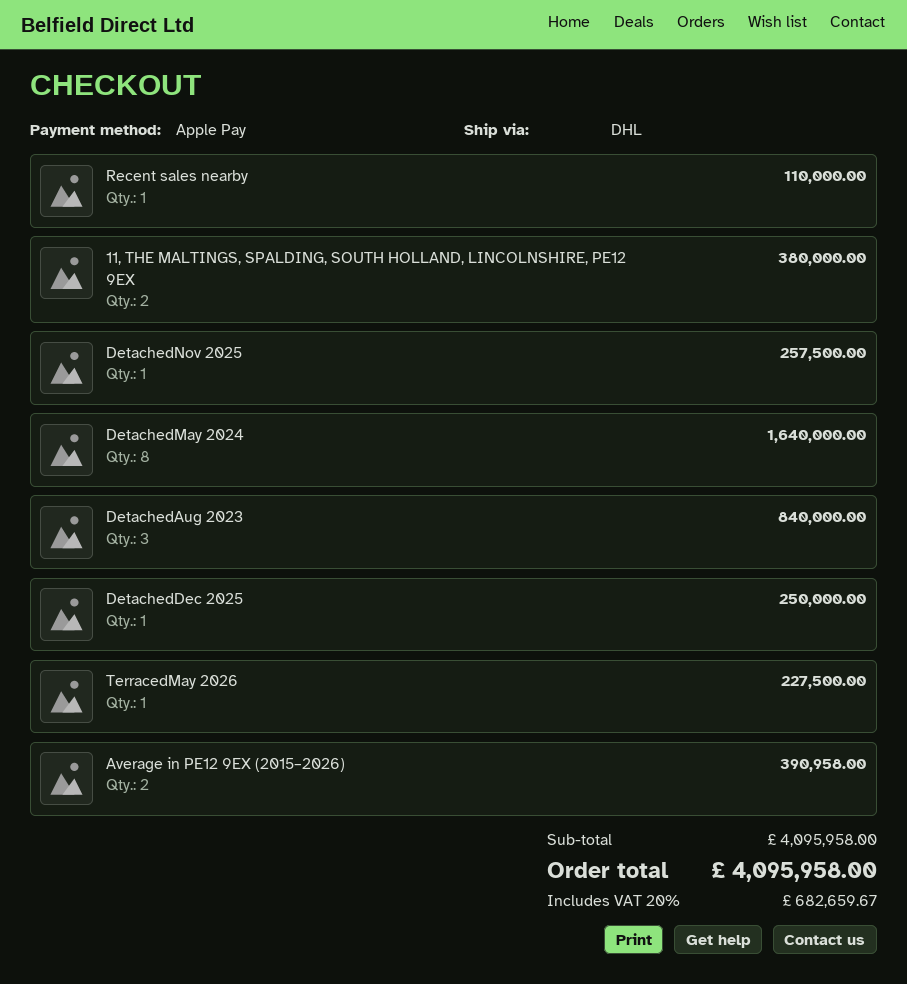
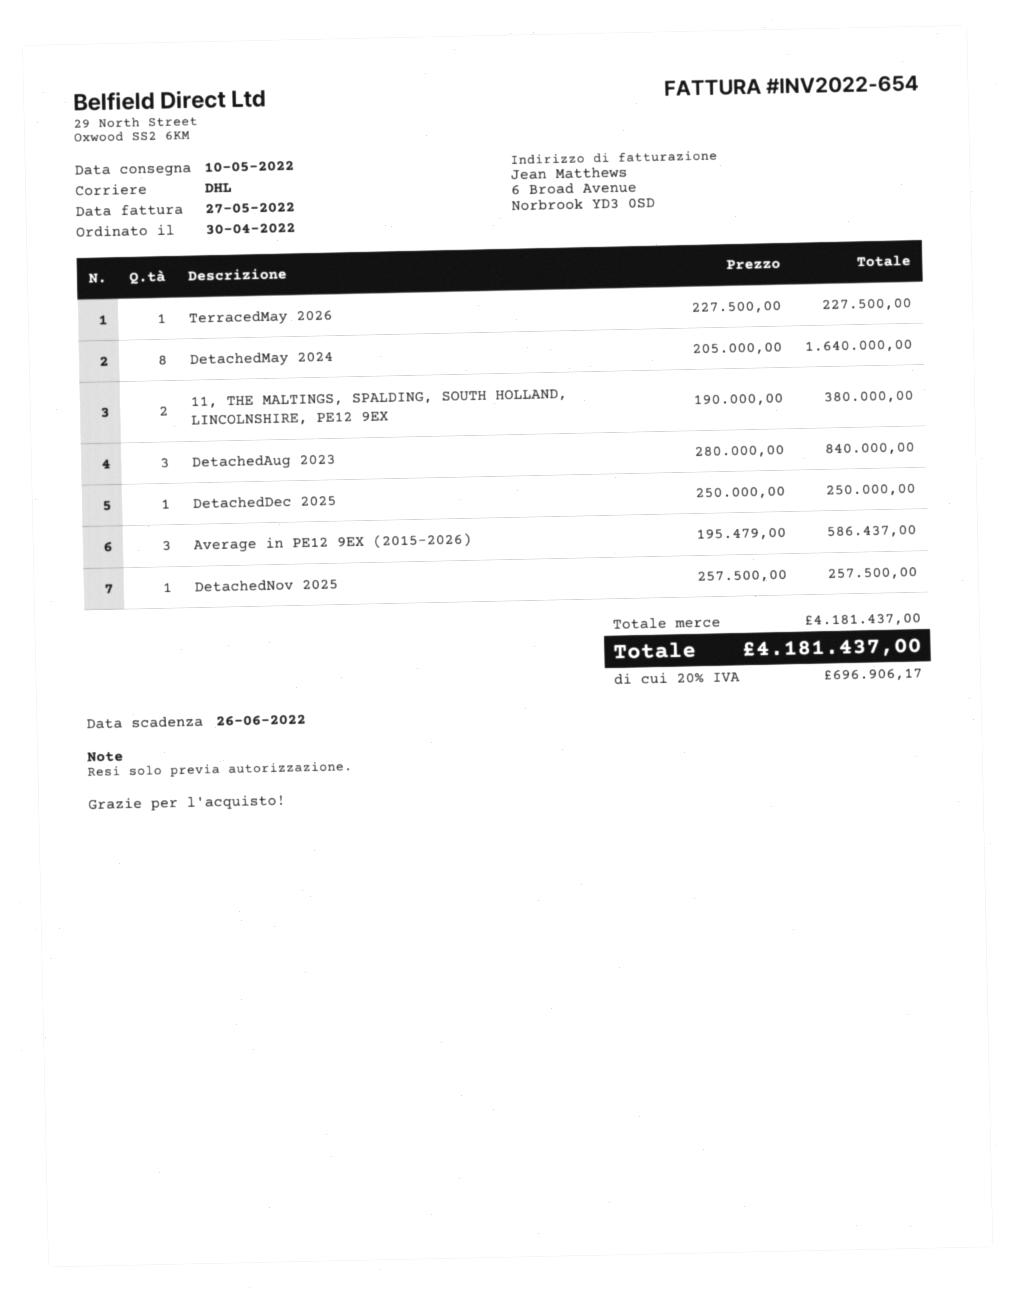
Recent sales nearby: 1 for 110000.00 -> none
Average in PE12 9EX (2015–2026): 2 for 390958.00 -> 3 for 586437.00
subtotal: 4095958.00 -> 4181437.00
tax: 20% = 682659.67 -> 20% = 696906.17
total: 4095958.00 -> 4181437.00

